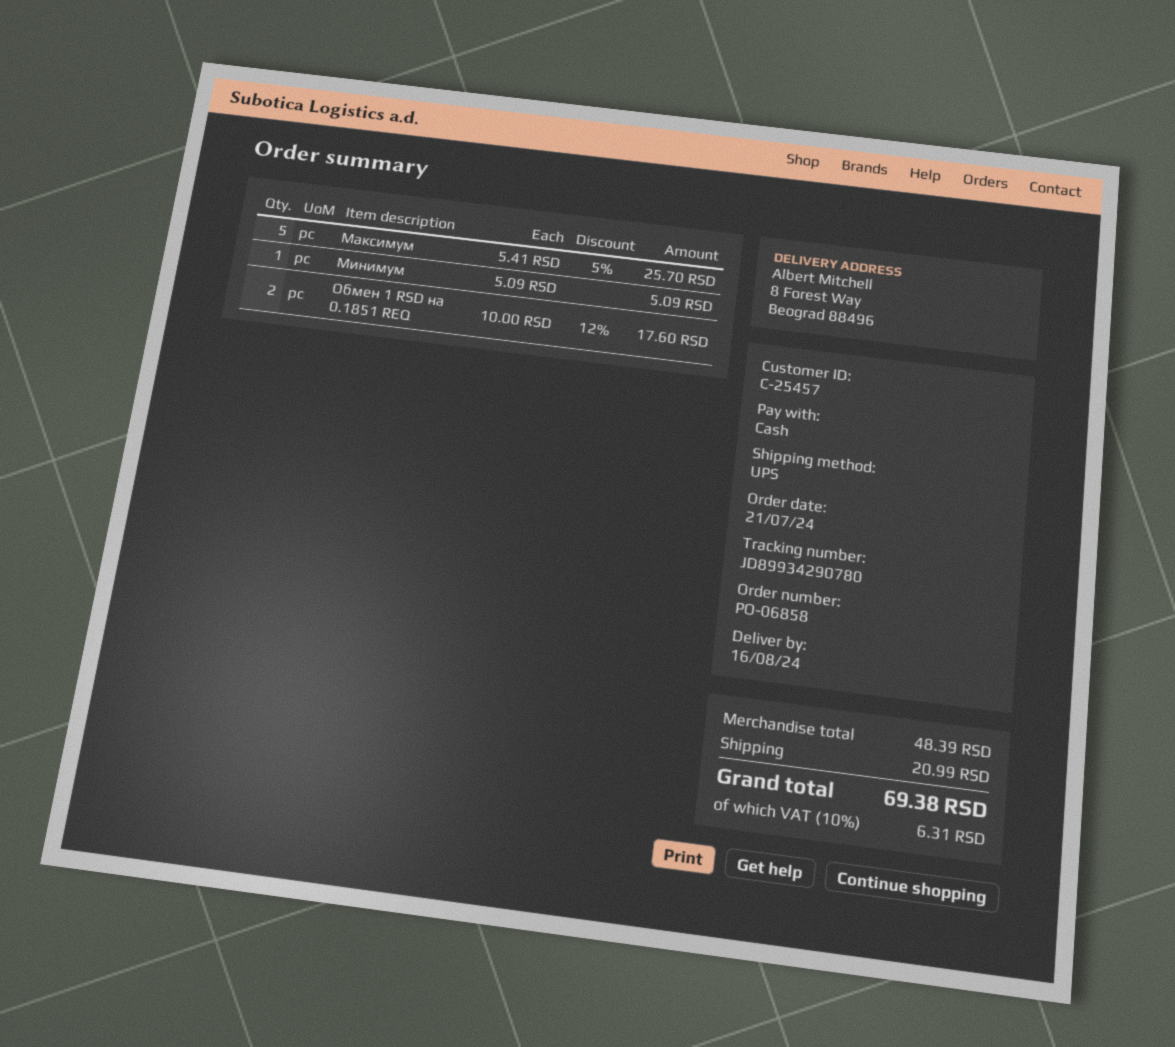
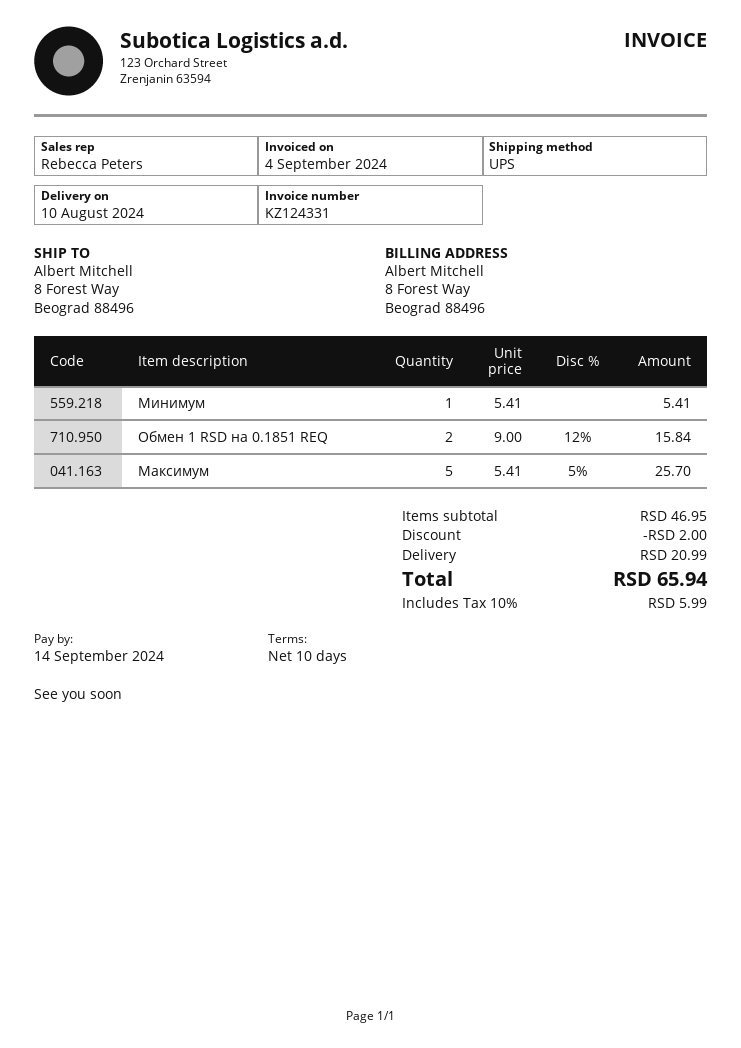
delivery date: 2024-08-16 -> 2024-08-10
Минимум: 1 x 5.09 = 5.09 -> 1 x 5.41 = 5.41
Обмен 1 RSD на 0.1851 REQ: 2 x 10.00 - 12% = 17.60 -> 2 x 9.00 - 12% = 15.84
subtotal: 48.39 -> 46.95
discount: none -> 2.00
tax: 10% = 6.31 -> 10% = 5.99
total: 69.38 -> 65.94

